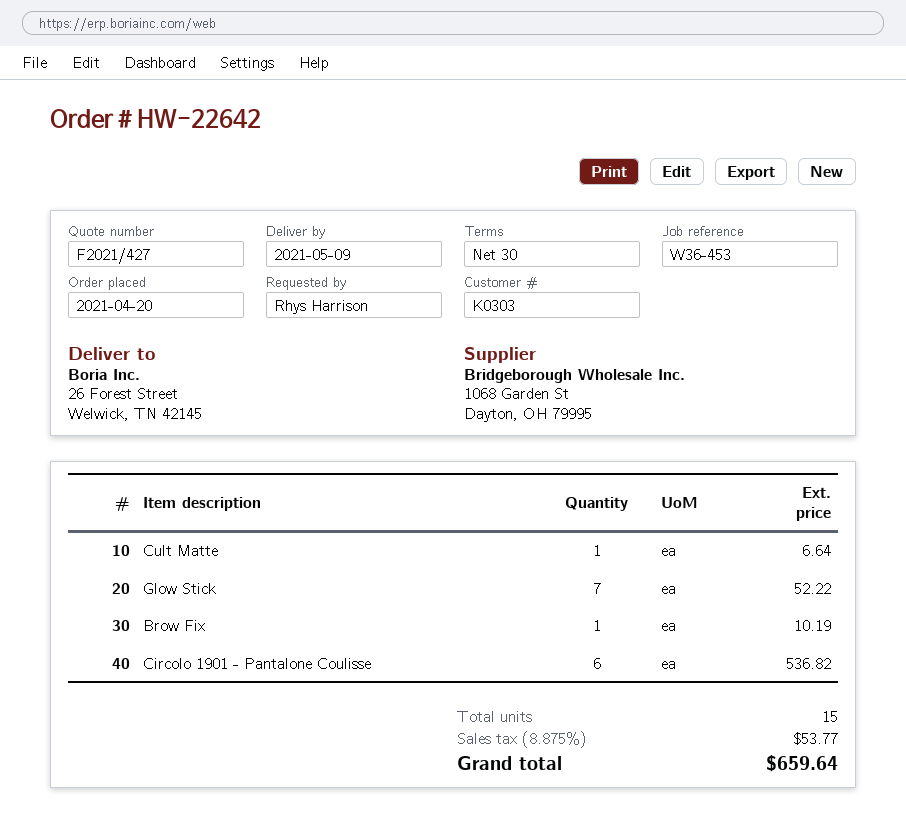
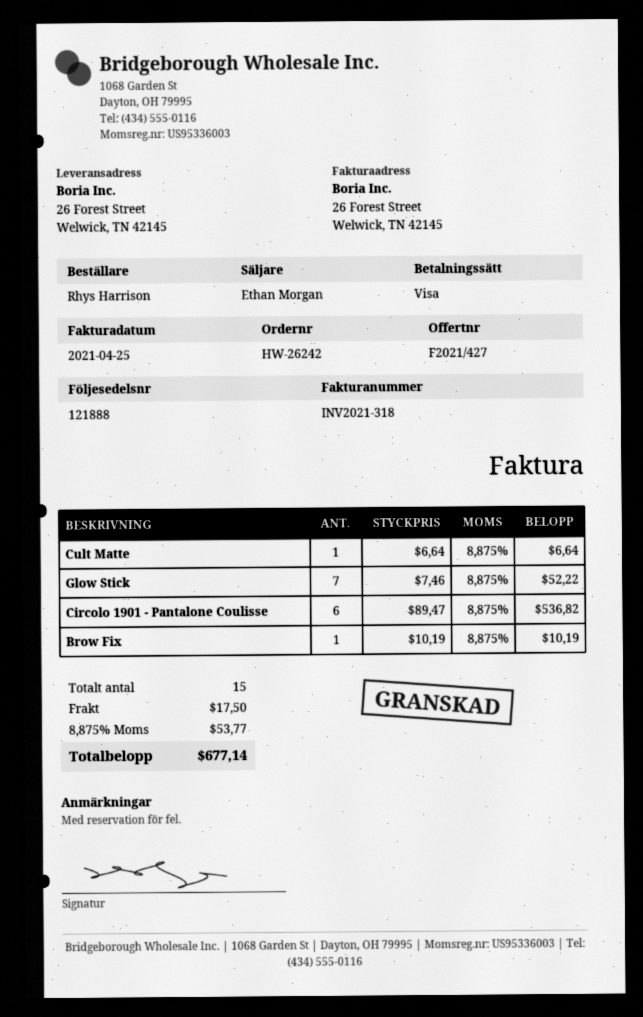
order number: HW-22642 -> HW-26242
shipping: none -> 17.50
total: 659.64 -> 677.14

